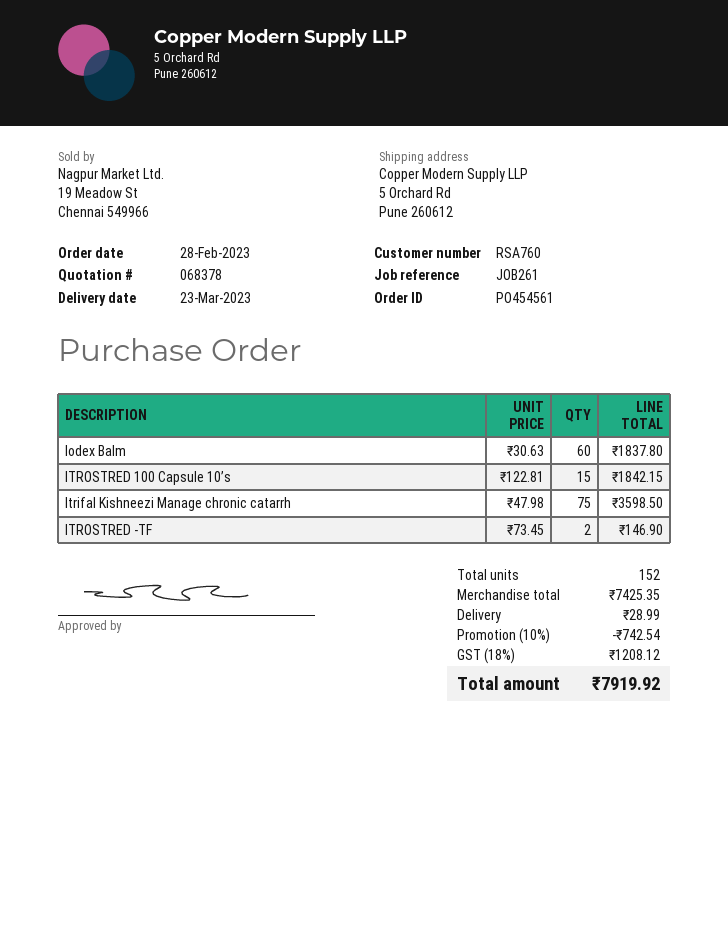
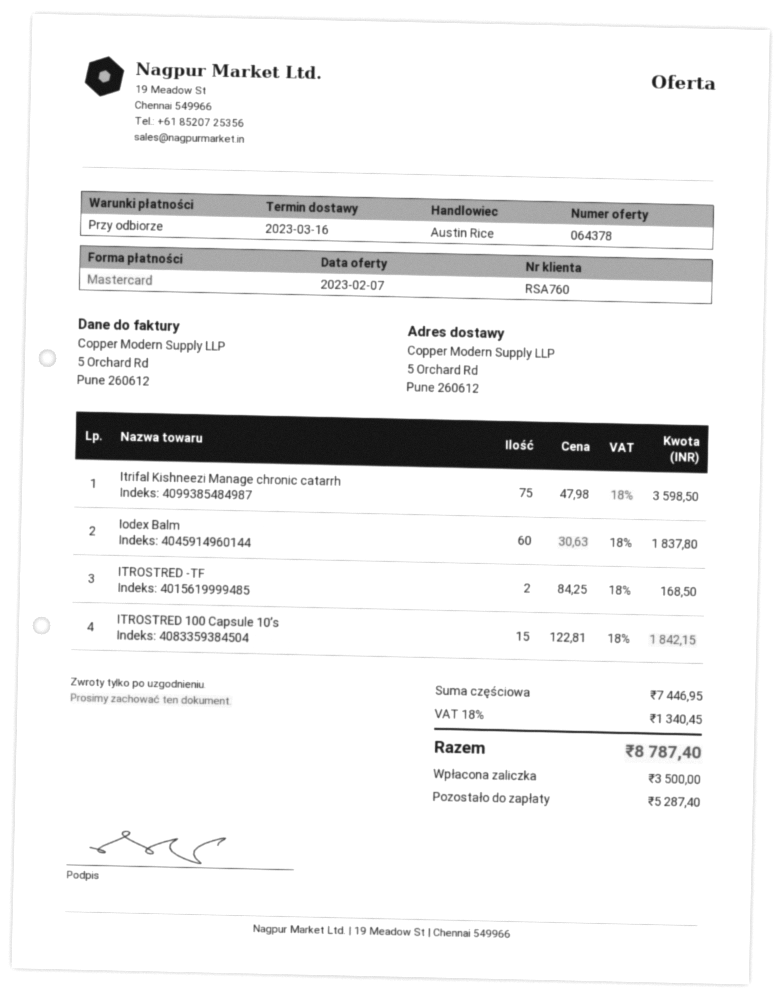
quote number: 068378 -> 064378
delivery date: 2023-03-23 -> 2023-03-16
ITROSTRED -TF: 2 x 73.45 = 146.90 -> 2 x 84.25 = 168.50
subtotal: 7425.35 -> 7446.95
discount: 10% = 742.54 -> none
shipping: 28.99 -> none
tax: 18% = 1208.12 -> 18% = 1340.45
total: 7919.92 -> 8787.40

